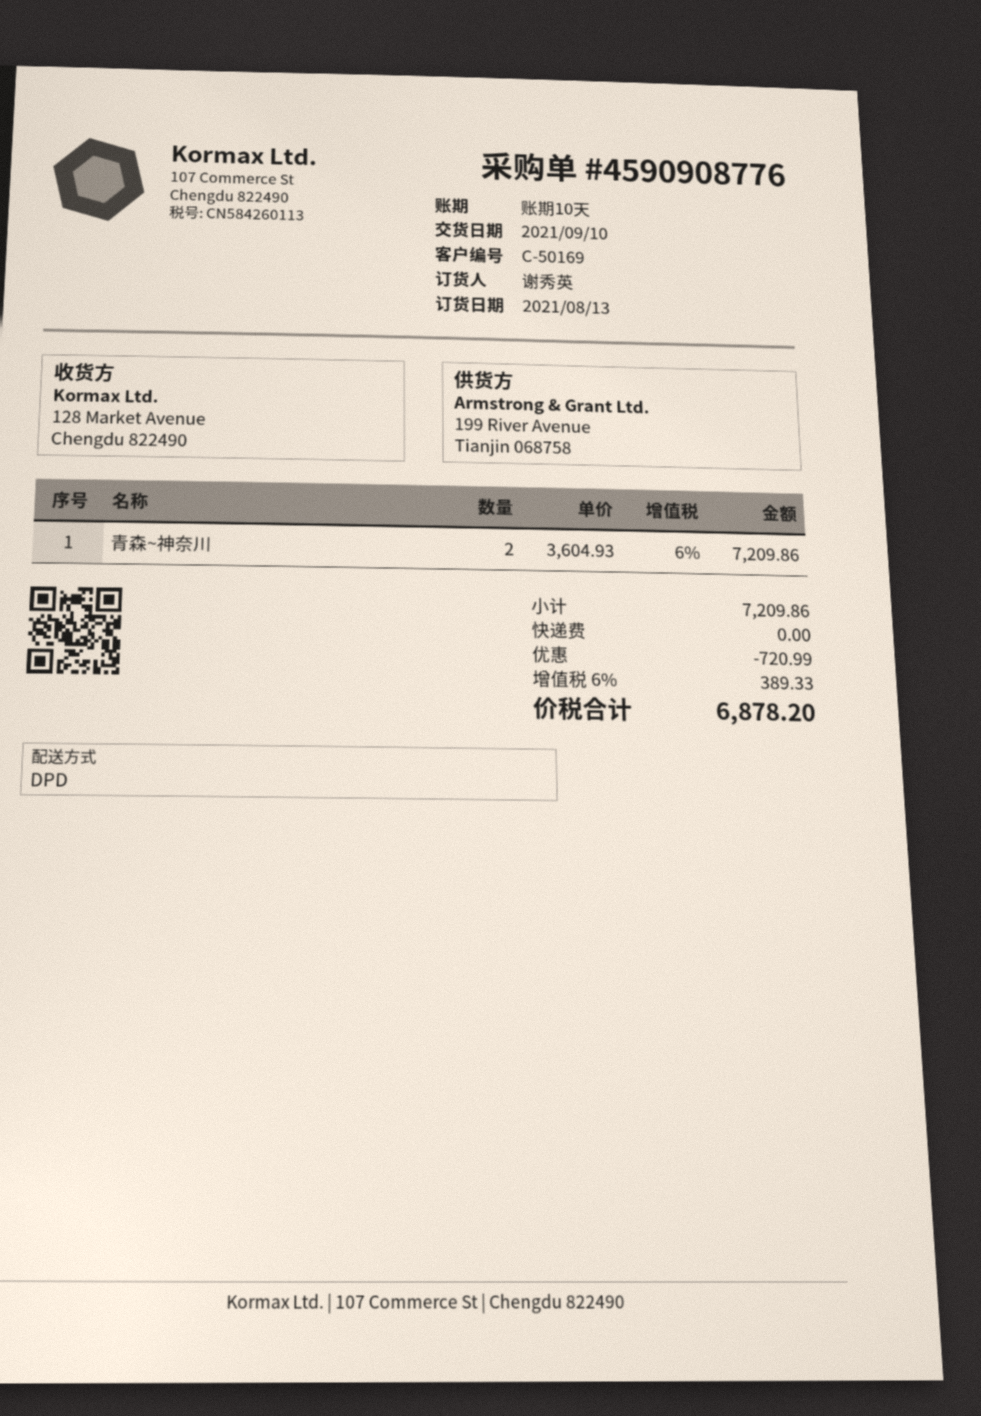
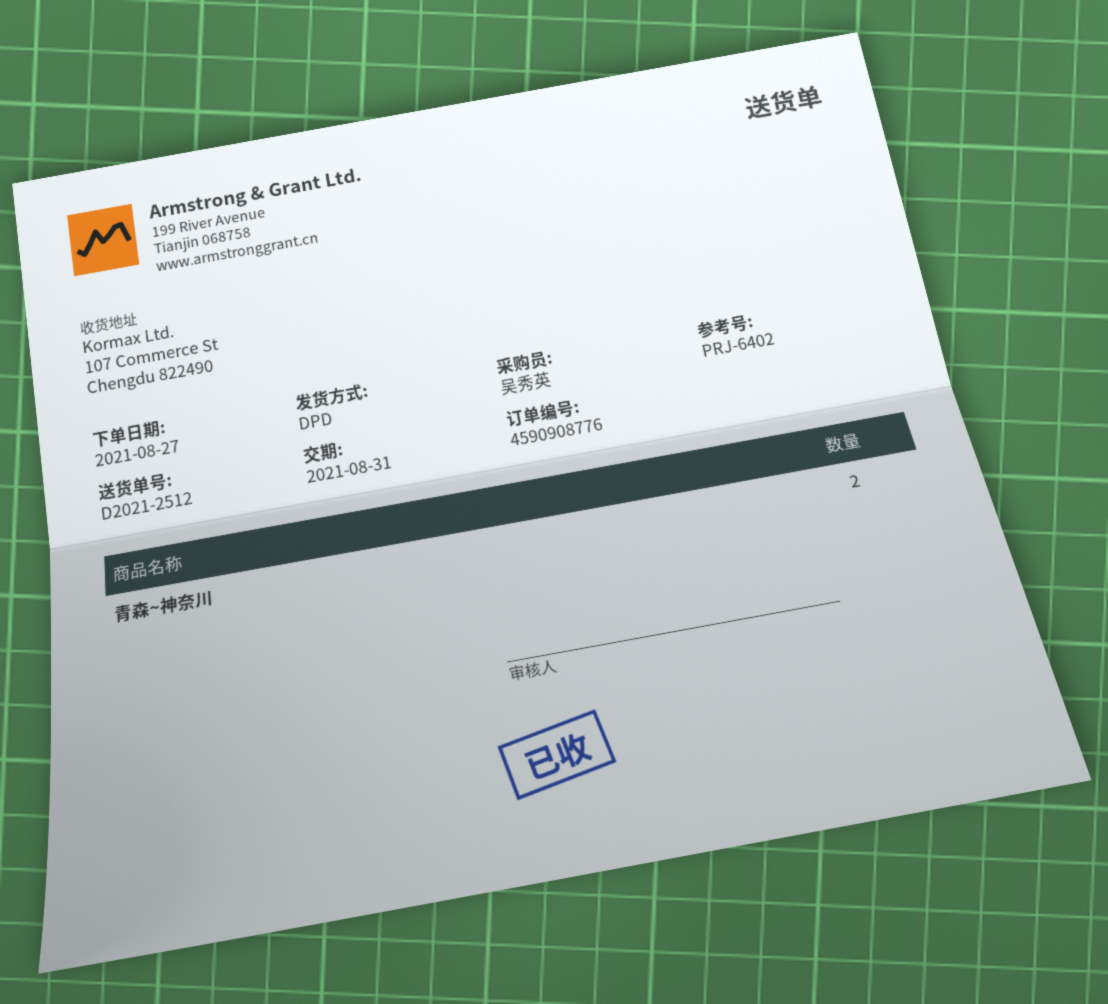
order date: 2021-08-13 -> 2021-08-27
delivery date: 2021-09-10 -> 2021-08-31
ordered by: 谢秀英 -> 吴秀英
ship to: 128 Market Avenue, Chengdu 822490 -> 107 Commerce St, Chengdu 822490

